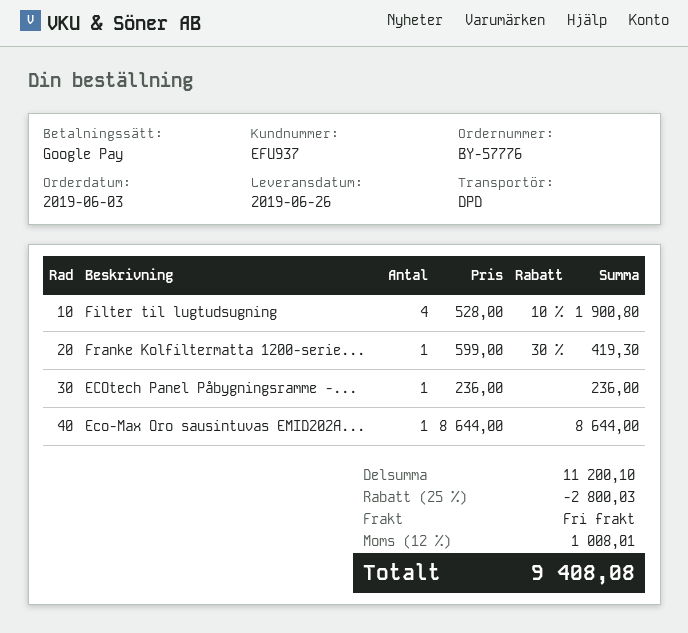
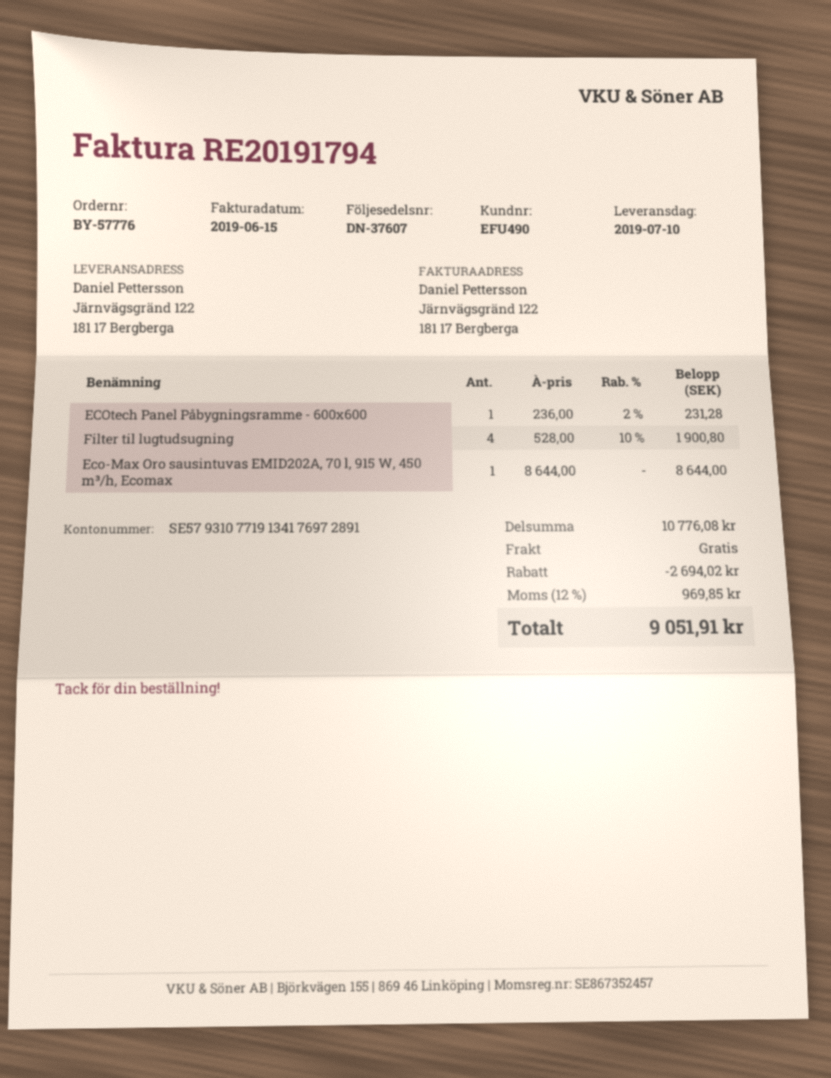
delivery date: 2019-06-26 -> 2019-07-10
customer number: EFU937 -> EFU490
Franke Kolfiltermatta 1200-serie...: 1 x 599.00 - 30% = 419.30 -> none
ECOtech Panel Påbygningsramme -...: 1 x 236.00 = 236.00 -> 1 x 236.00 - 2% = 231.28
subtotal: 11200.10 -> 10776.08
discount: 2800.03 -> 2694.02
tax: 12% = 1008.01 -> 12% = 969.85
total: 9408.08 -> 9051.91

